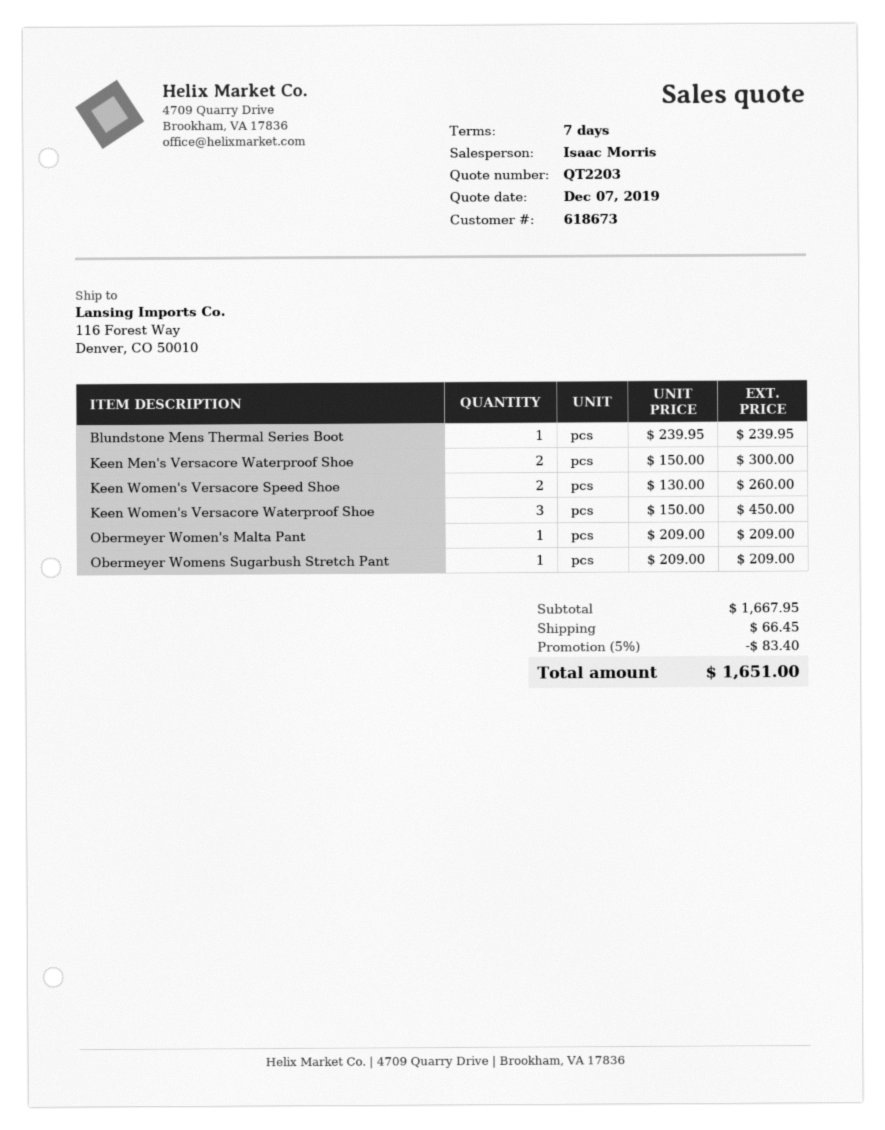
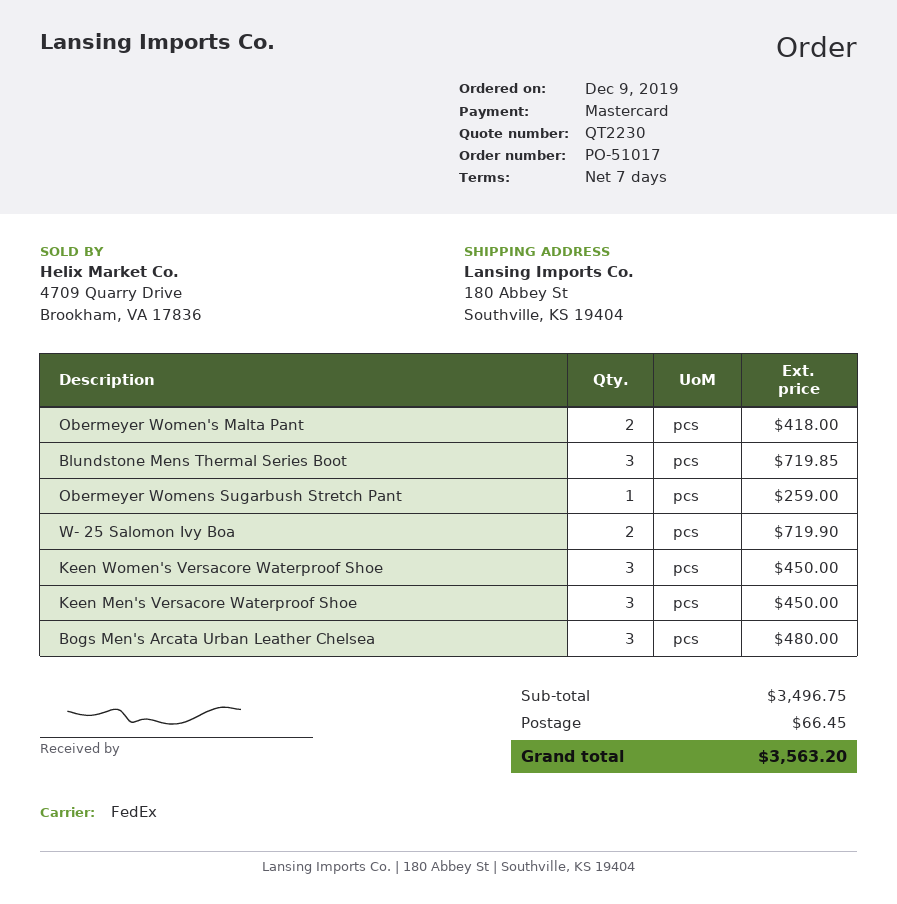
quote number: QT2203 -> QT2230
ship to: 116 Forest Way, Denver, CO 50010 -> 180 Abbey St, Southville, KS 19404
Blundstone Mens Thermal Series Boot: 1 for 239.95 -> 3 for 719.85
Keen Men's Versacore Waterproof Shoe: 2 for 300.00 -> 3 for 450.00
Keen Women's Versacore Speed Shoe: 2 for 260.00 -> none
Obermeyer Women's Malta Pant: 1 for 209.00 -> 2 for 418.00
Obermeyer Womens Sugarbush Stretch Pant: 1 for 209.00 -> 1 for 259.00
W- 25 Salomon Ivy Boa: none -> 2 for 719.90
Bogs Men's Arcata Urban Leather Chelsea: none -> 3 for 480.00
subtotal: 1667.95 -> 3496.75
discount: 5% = 83.40 -> none
total: 1651.00 -> 3563.20

